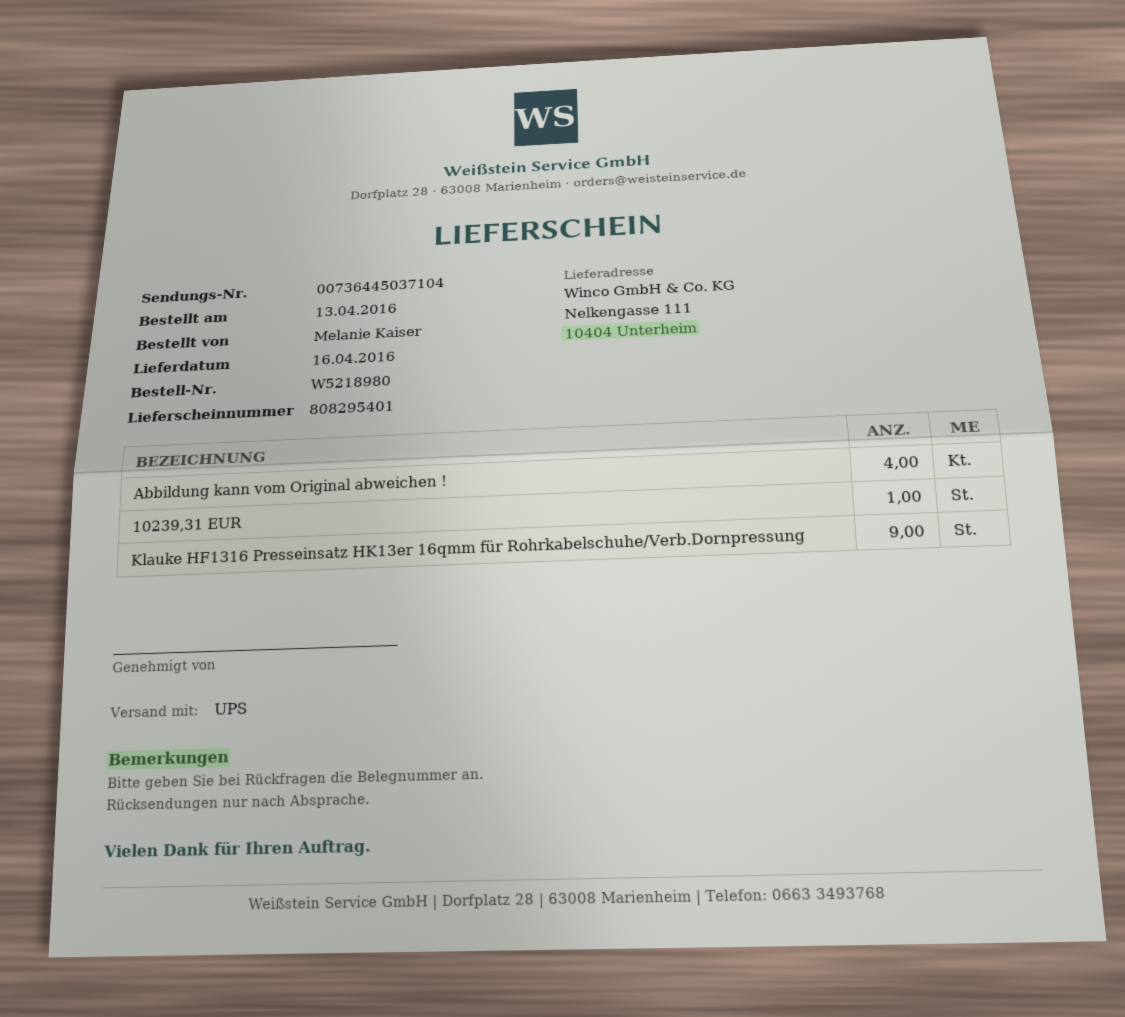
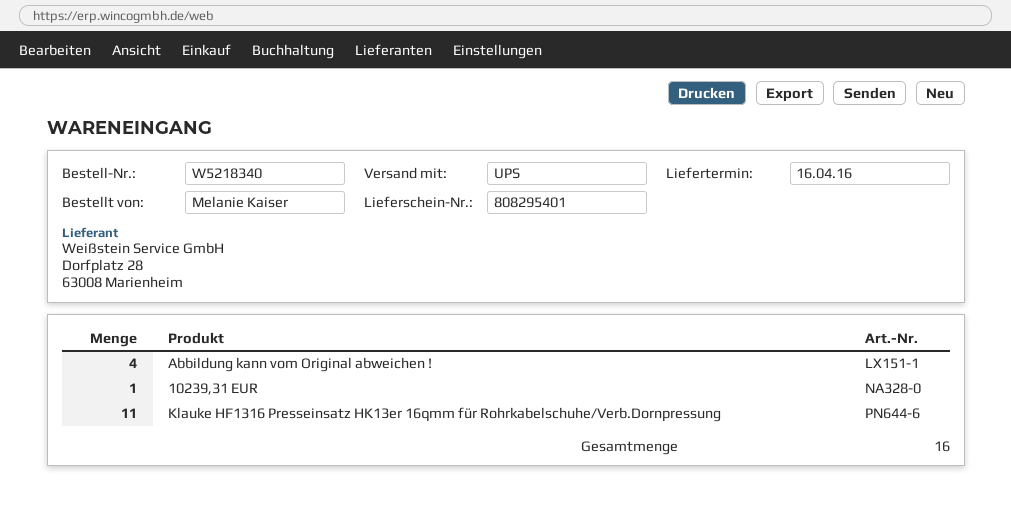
order number: W5218980 -> W5218340
Klauke HF1316 Presseinsatz HK13er 16qmm für Rohrkabelschuhe/Verb.Dornpressung: 9 -> 11

